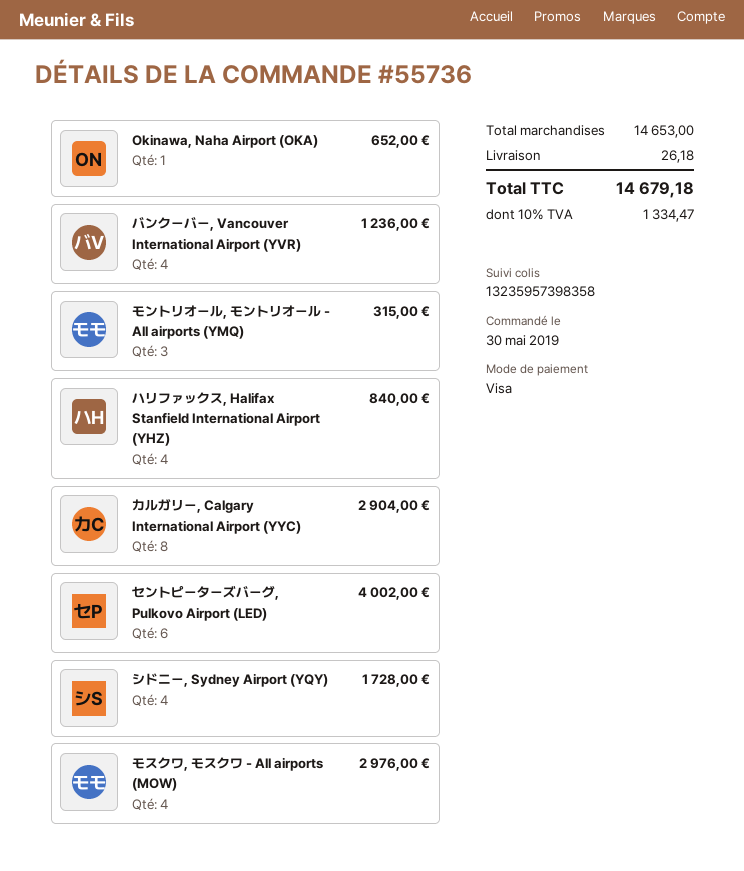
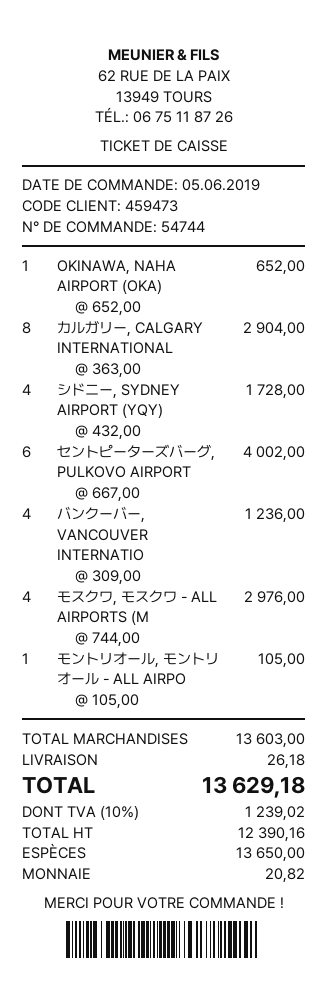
order number: 55736 -> 54744
order date: 2019-05-30 -> 2019-06-05
payment method: Visa -> cash
モントリオール, モントリオール - All airports (YMQ): 3 for 315.00 -> 1 for 105.00
ハリファックス, Halifax Stanfield International Airport (YHZ): 4 for 840.00 -> none
subtotal: 14653.00 -> 13603.00
tax: 10% = 1334.47 -> 10% = 1239.02
total: 14679.18 -> 13629.18

